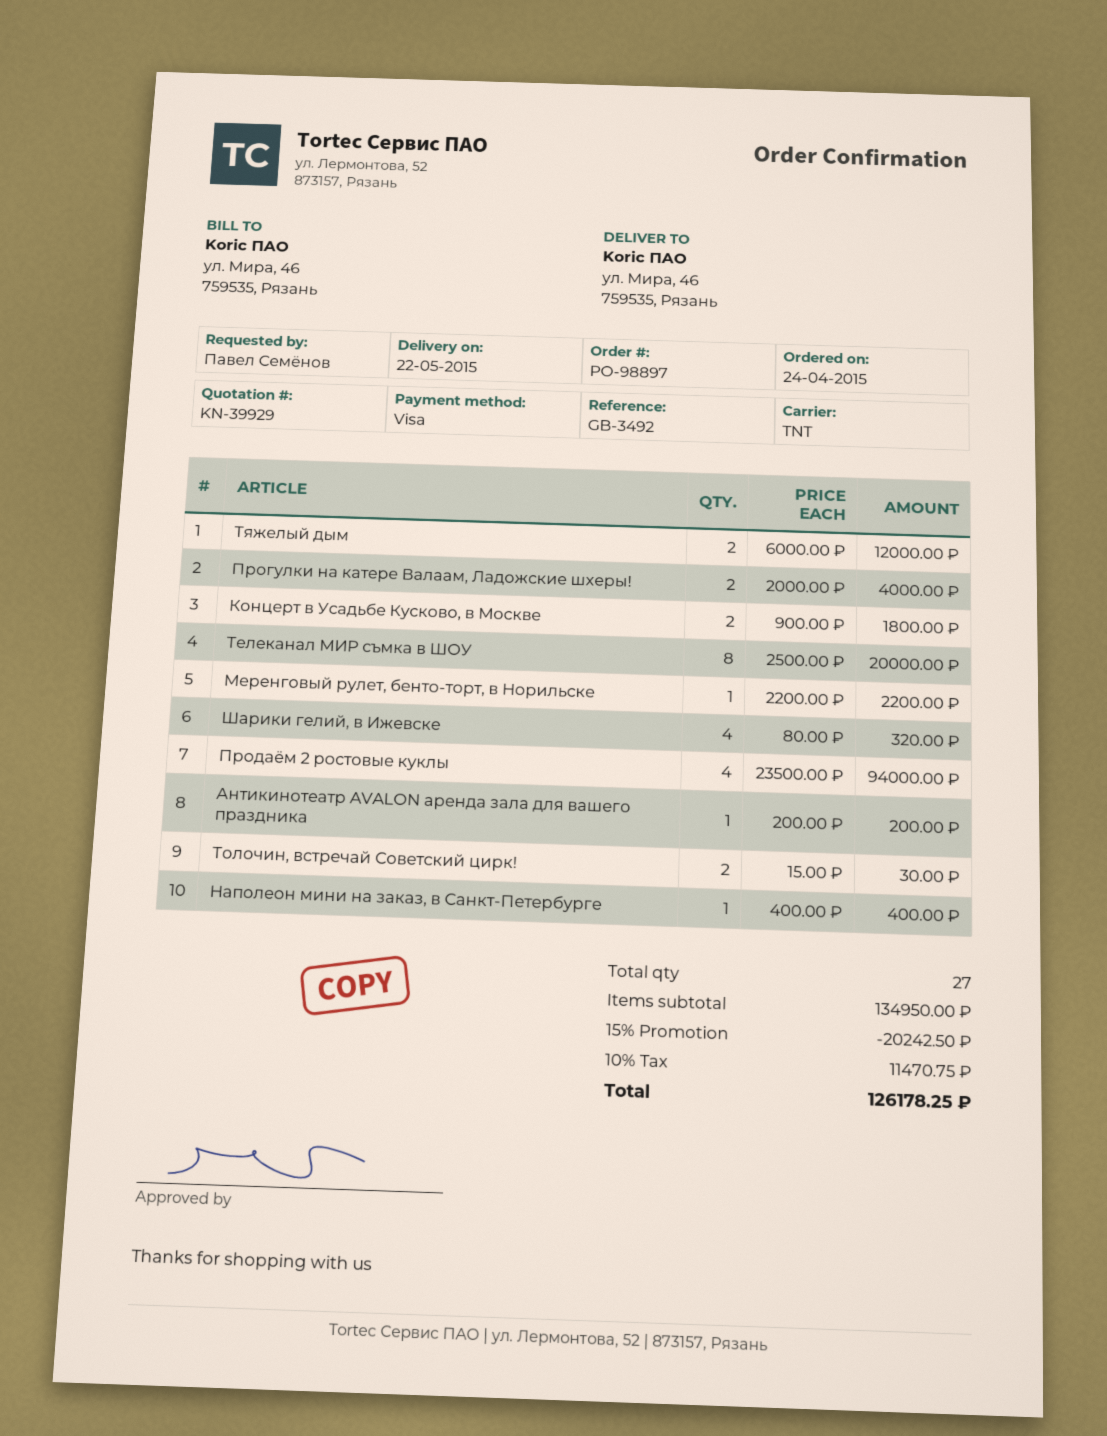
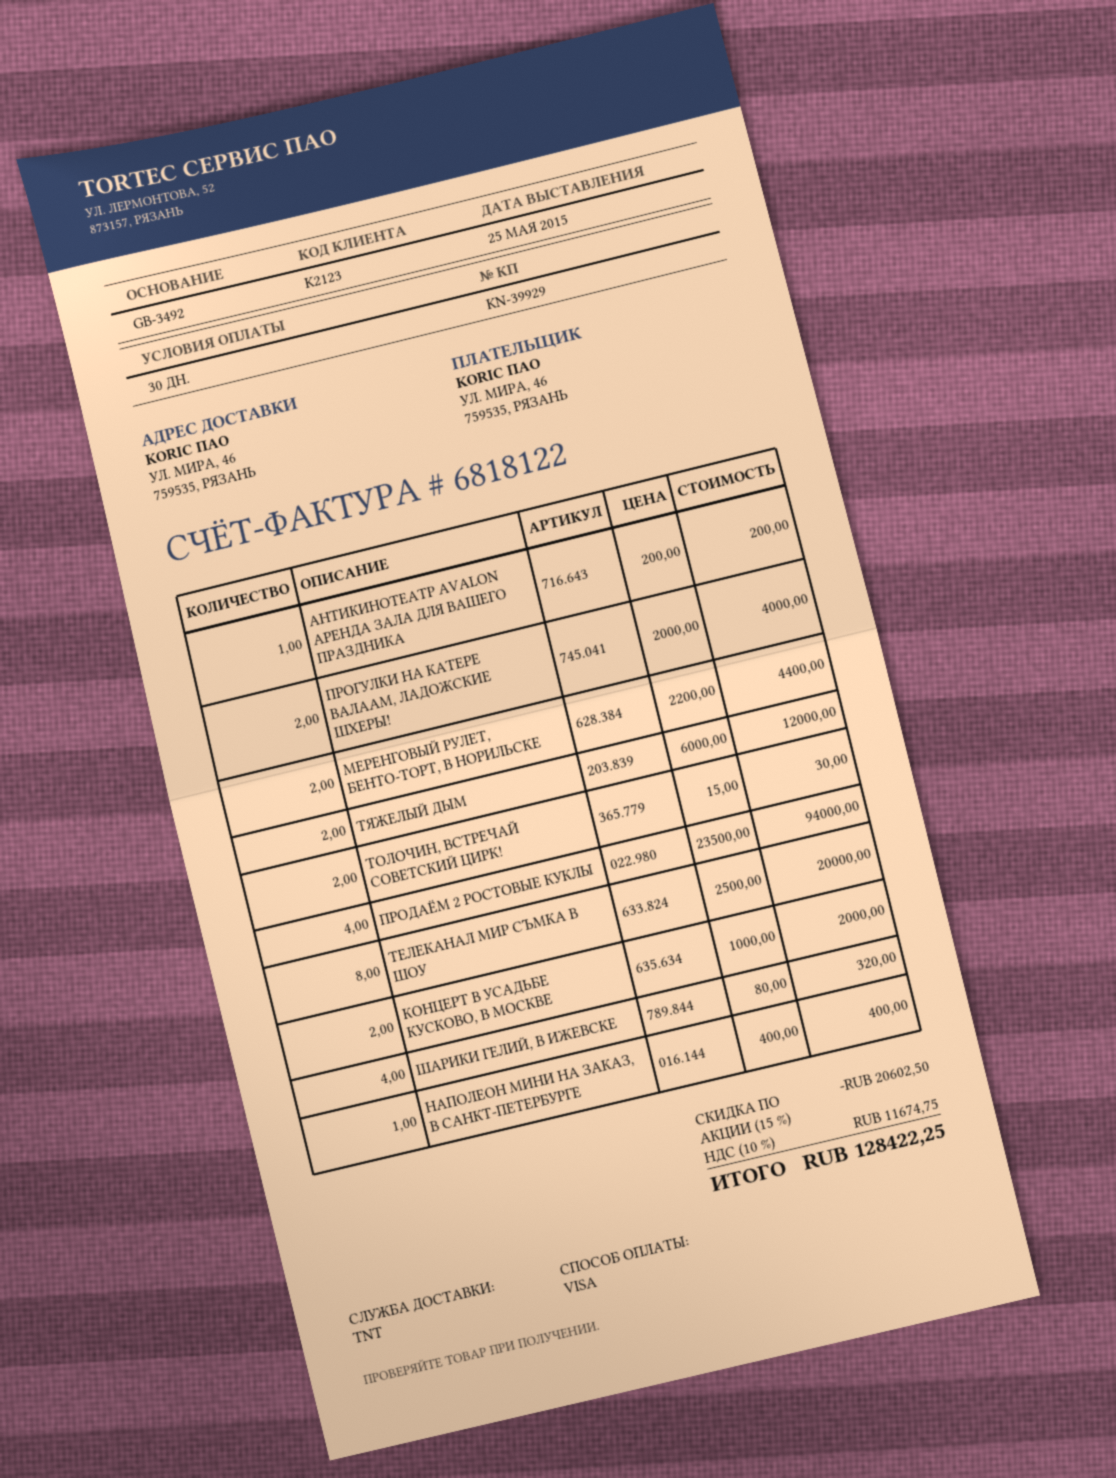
Концерт в Усадьбе Кусково, в Москве: 2 x 900.00 = 1800.00 -> 2 x 1000.00 = 2000.00
Меренговый рулет, бенто-торт, в Норильске: 1 x 2200.00 = 2200.00 -> 2 x 2200.00 = 4400.00
discount: 15% = 20242.50 -> 15% = 20602.50
tax: 10% = 11470.75 -> 10% = 11674.75
total: 126178.25 -> 128422.25

